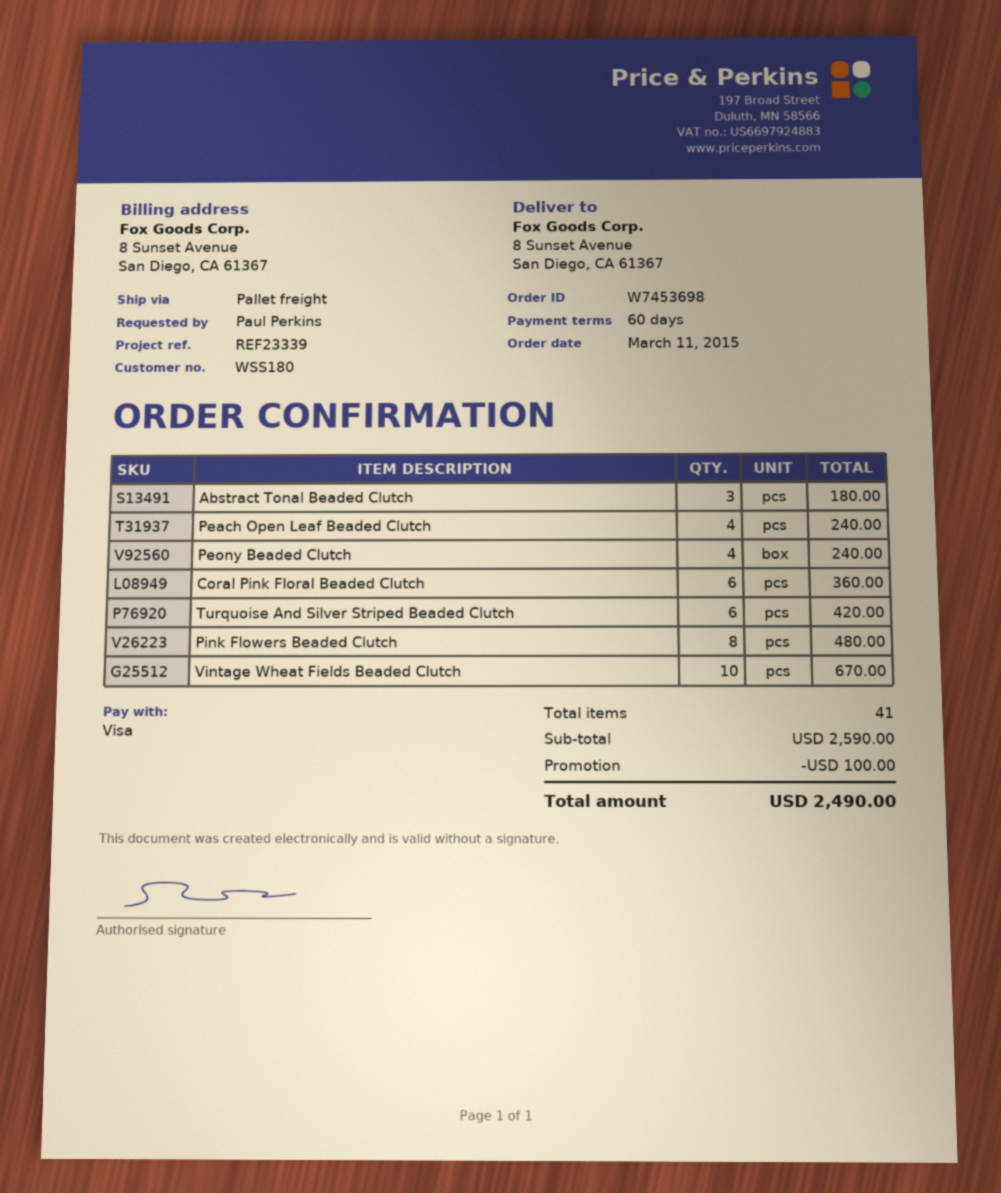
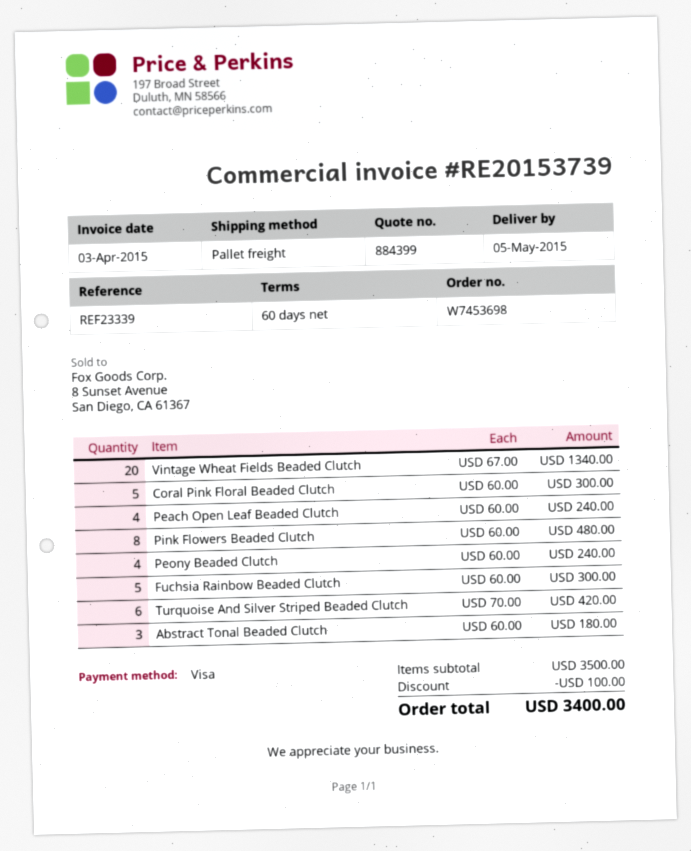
Coral Pink Floral Beaded Clutch: 6 for 360.00 -> 5 for 300.00
Vintage Wheat Fields Beaded Clutch: 10 for 670.00 -> 20 for 1340.00
Fuchsia Rainbow Beaded Clutch: none -> 5 for 300.00
subtotal: 2590.00 -> 3500.00
total: 2490.00 -> 3400.00

